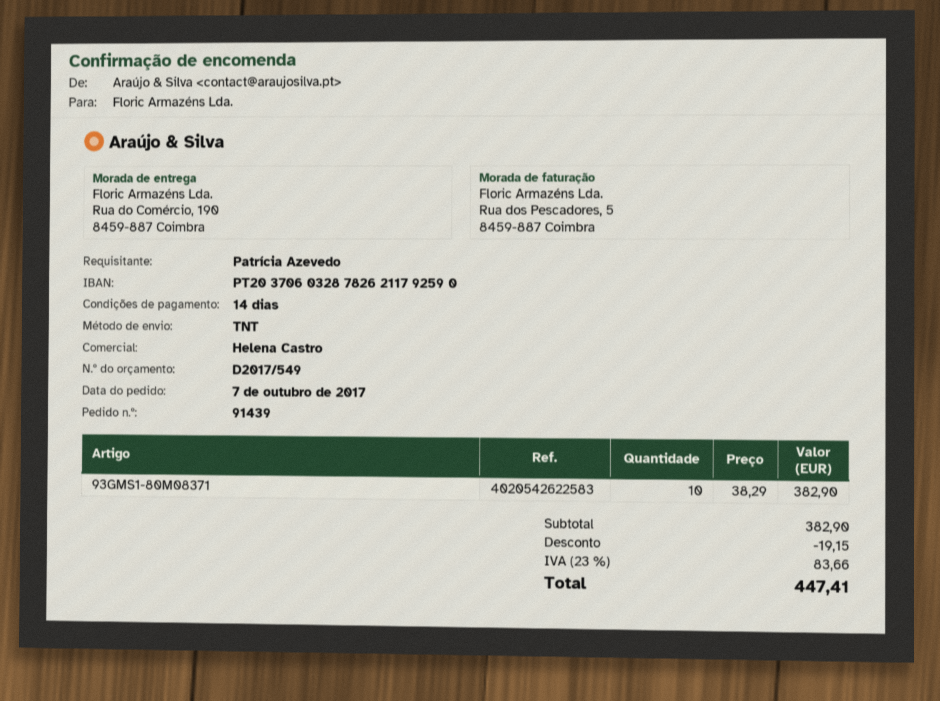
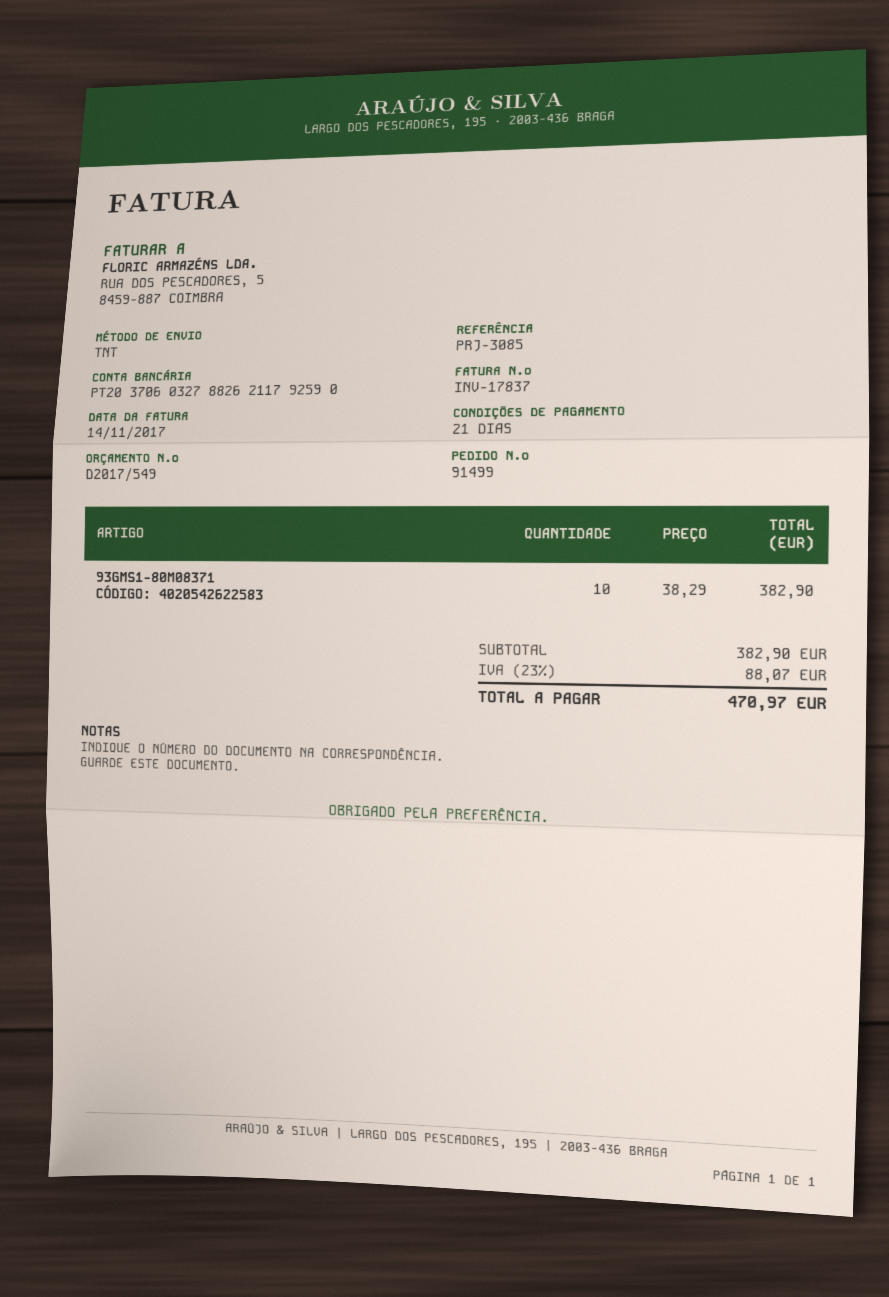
order number: 91439 -> 91499
payment terms: 14 days -> 21 days
bank account: PT20370603287826211792590 -> PT20370603278826211792590
discount: 19.15 -> none
tax: 23% = 83.66 -> 23% = 88.07
total: 447.41 -> 470.97

